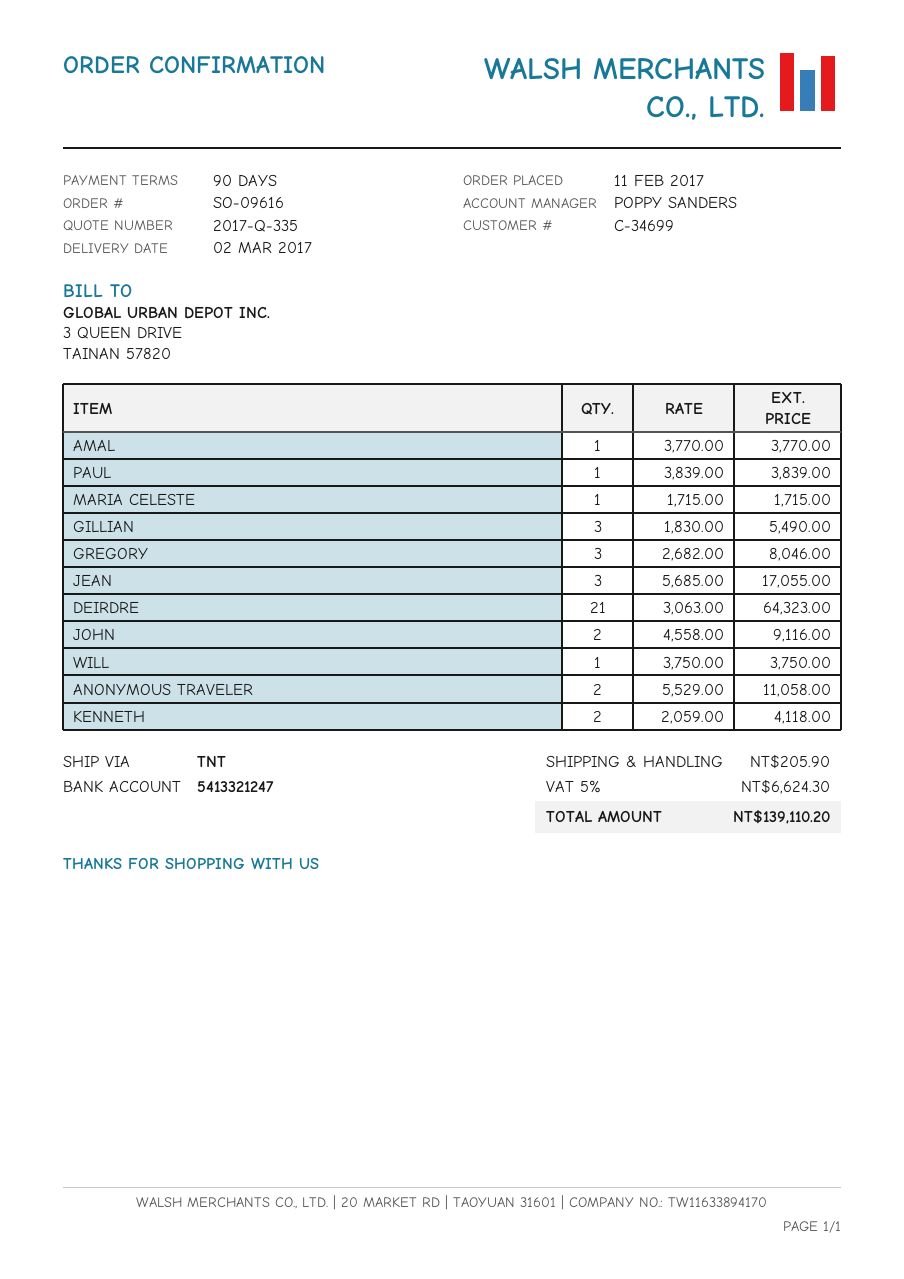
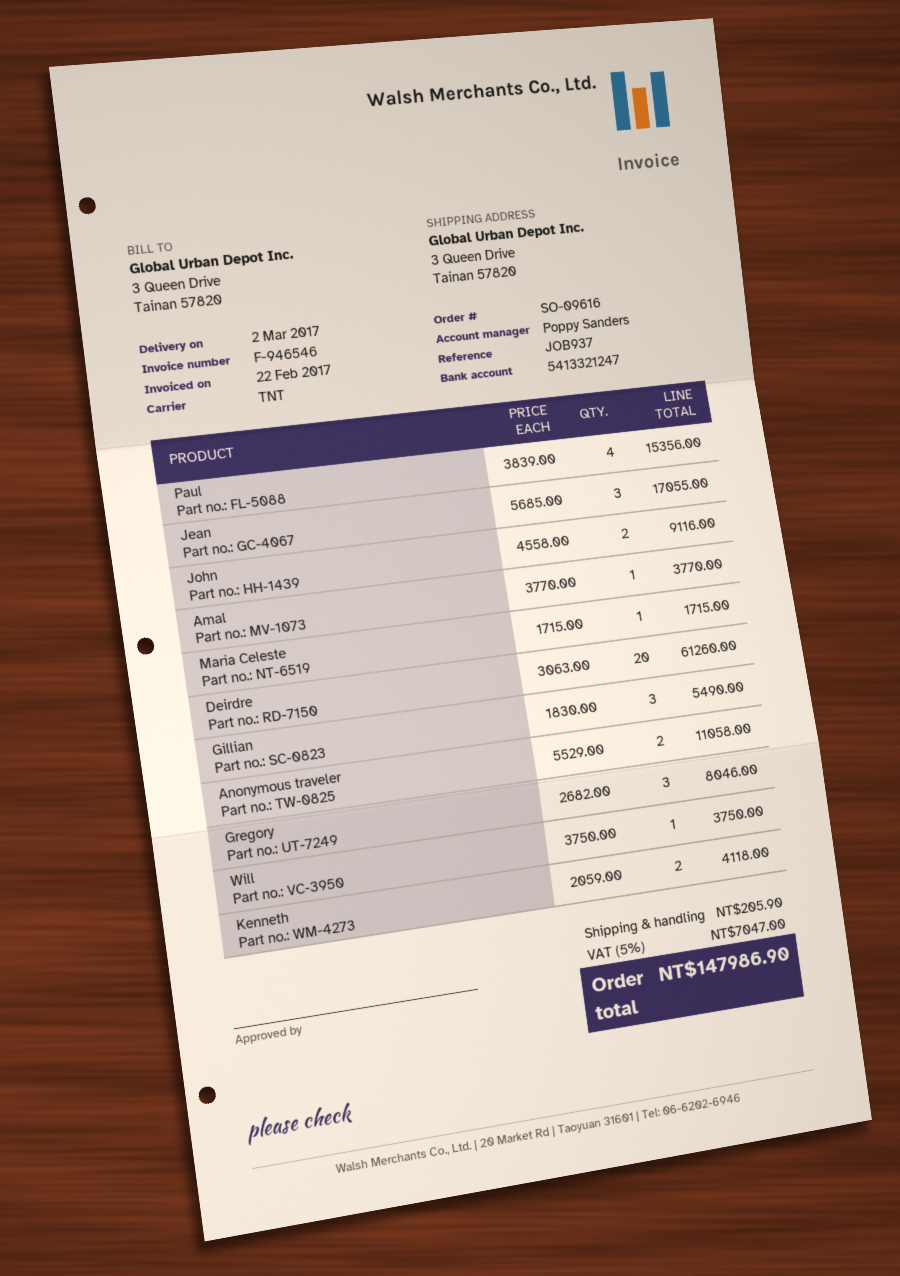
PAUL: 1 x 3839.00 = 3839.00 -> 4 x 3839.00 = 15356.00
DEIRDRE: 21 x 3063.00 = 64323.00 -> 20 x 3063.00 = 61260.00
tax: 5% = 6624.30 -> 5% = 7047.00
total: 139110.20 -> 147986.90

